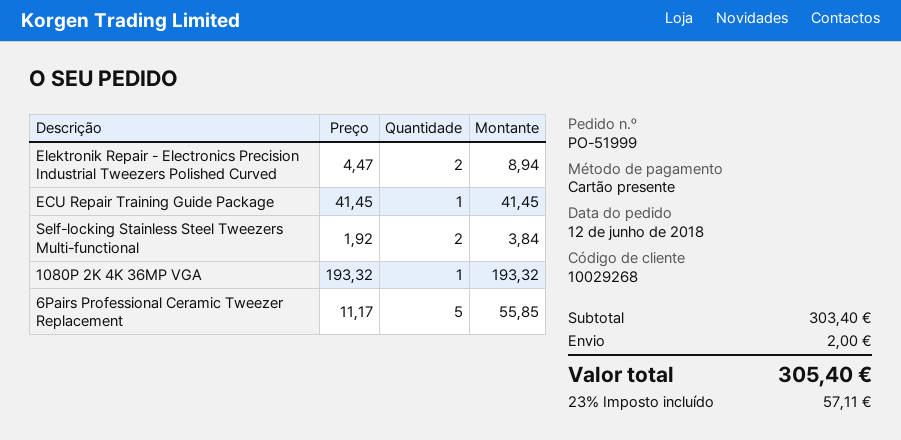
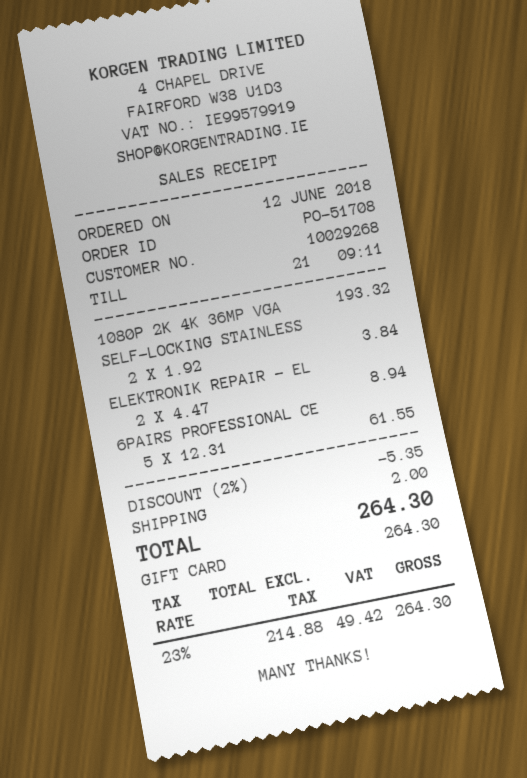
order number: PO-51999 -> PO-51708
ECU Repair Training Guide Package: 1 x 41.45 = 41.45 -> none
6Pairs Professional Ceramic Tweezer Replacement: 5 x 11.17 = 55.85 -> 5 x 12.31 = 61.55
discount: none -> 2% = 5.35
tax: 23% = 57.11 -> 23% = 49.42
total: 305.40 -> 264.30

